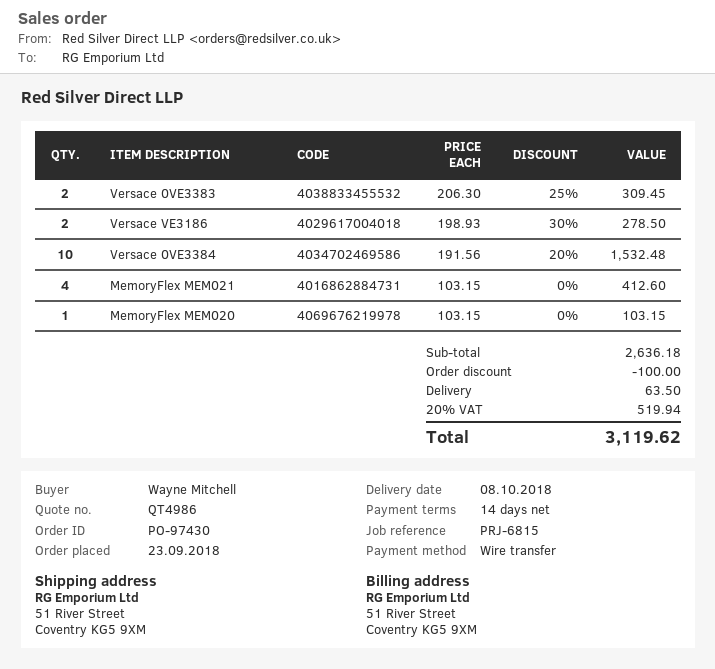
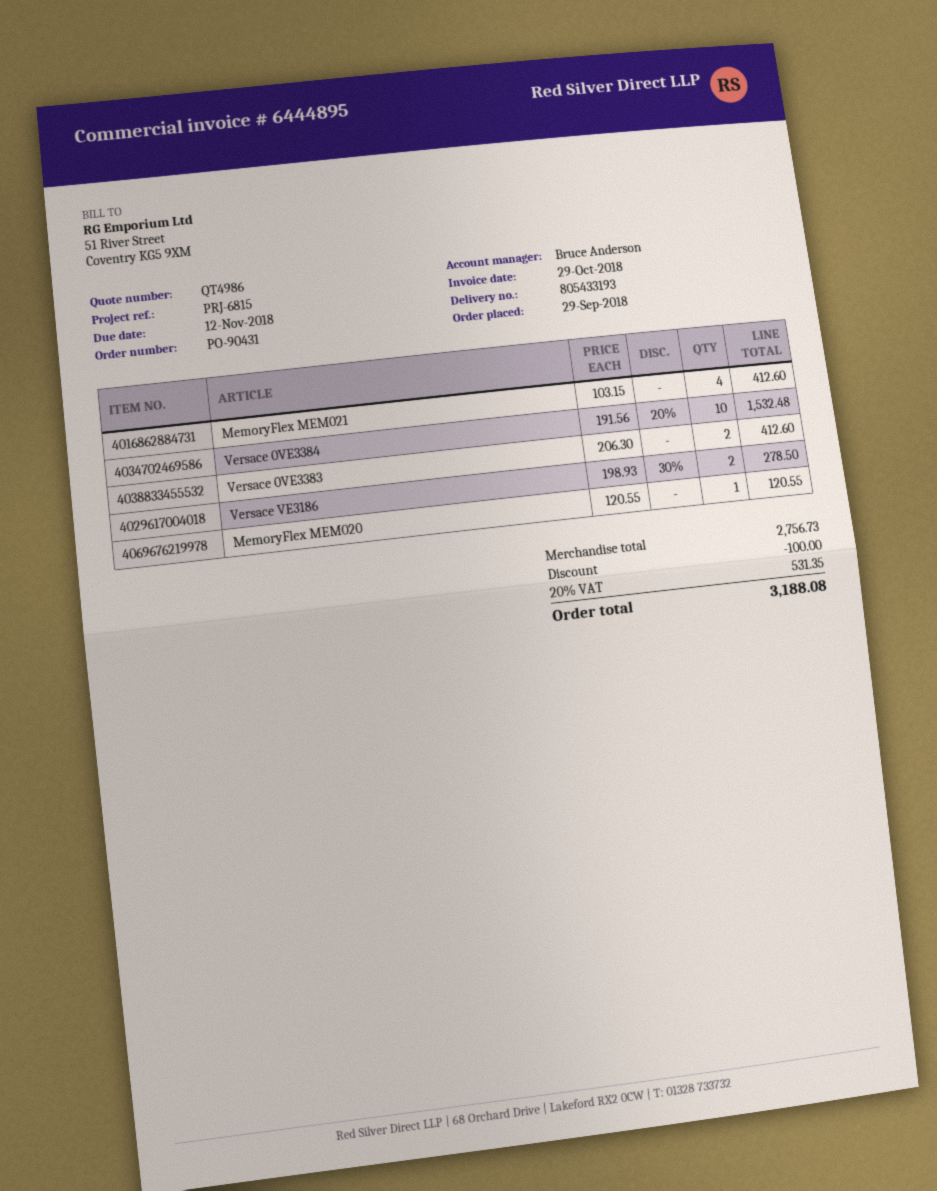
order number: PO-97430 -> PO-90431
order date: 2018-09-23 -> 2018-09-29
Versace 0VE3383: 2 x 206.30 - 25% = 309.45 -> 2 x 206.30 = 412.60
MemoryFlex MEM020: 1 x 103.15 = 103.15 -> 1 x 120.55 = 120.55
subtotal: 2636.18 -> 2756.73
shipping: 63.50 -> none
tax: 20% = 519.94 -> 20% = 531.35
total: 3119.62 -> 3188.08

